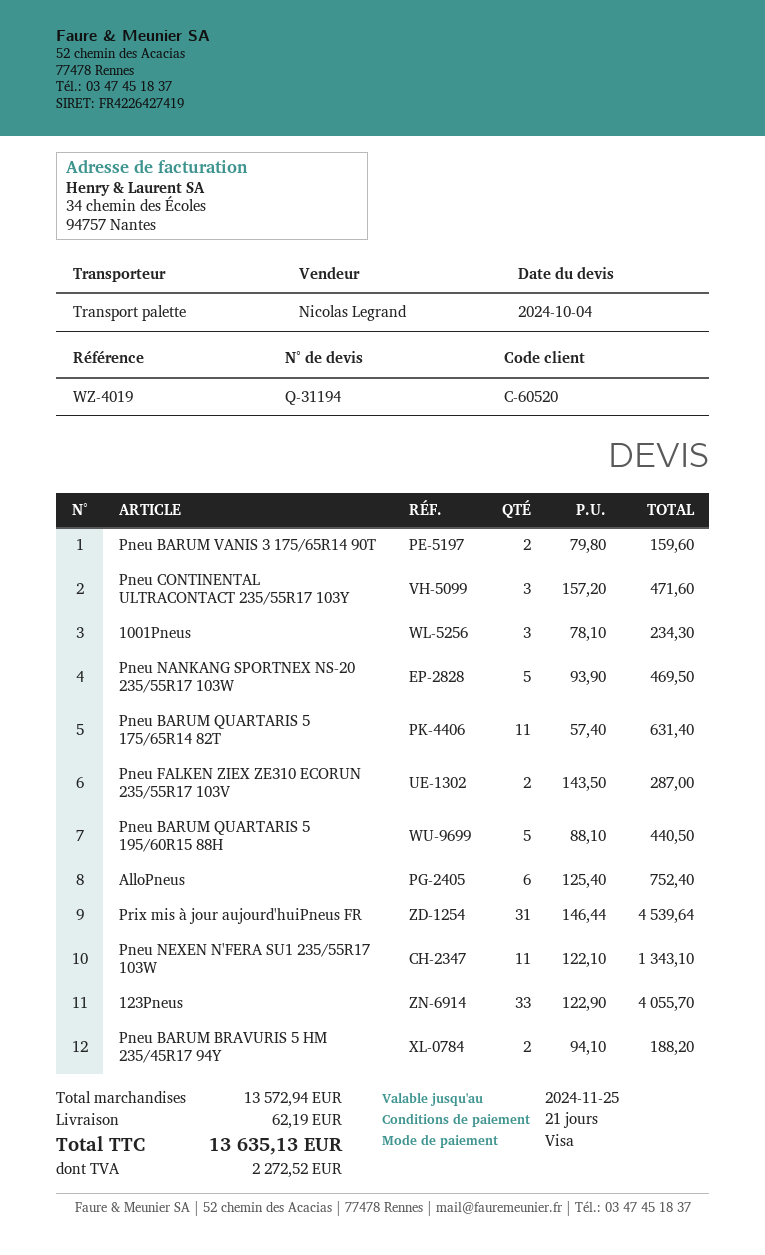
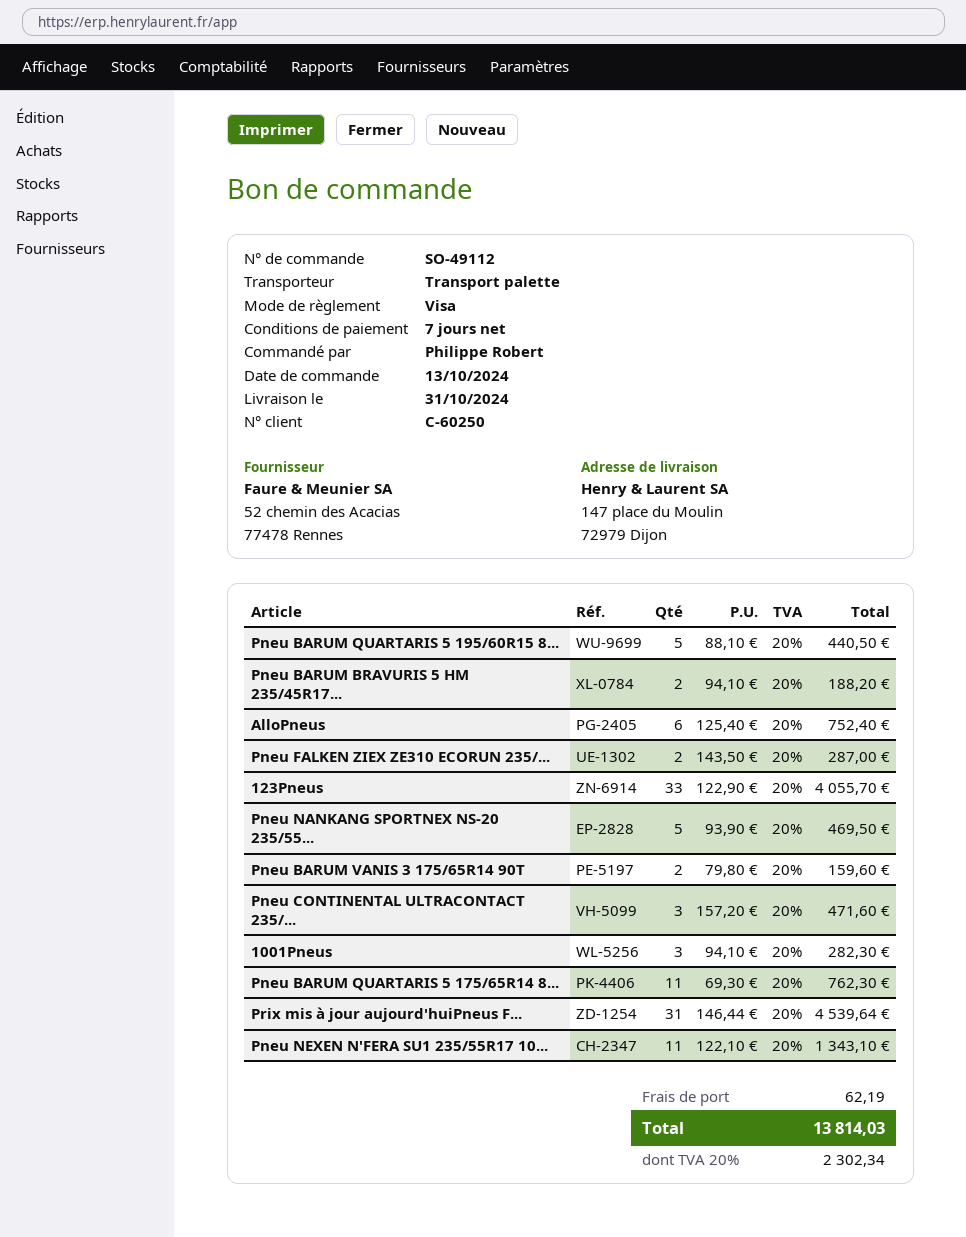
payment terms: 21 days -> 7 days
customer number: C-60520 -> C-60250
1001Pneus: 3 x 78.10 = 234.30 -> 3 x 94.10 = 282.30
Pneu BARUM QUARTARIS 5 175/65R14 82T: 11 x 57.40 = 631.40 -> 11 x 69.30 = 762.30
tax: 2272.52 -> 2302.34
total: 13635.13 -> 13814.03

